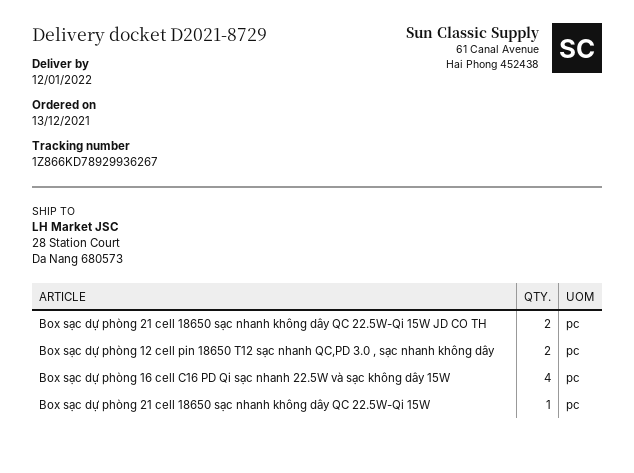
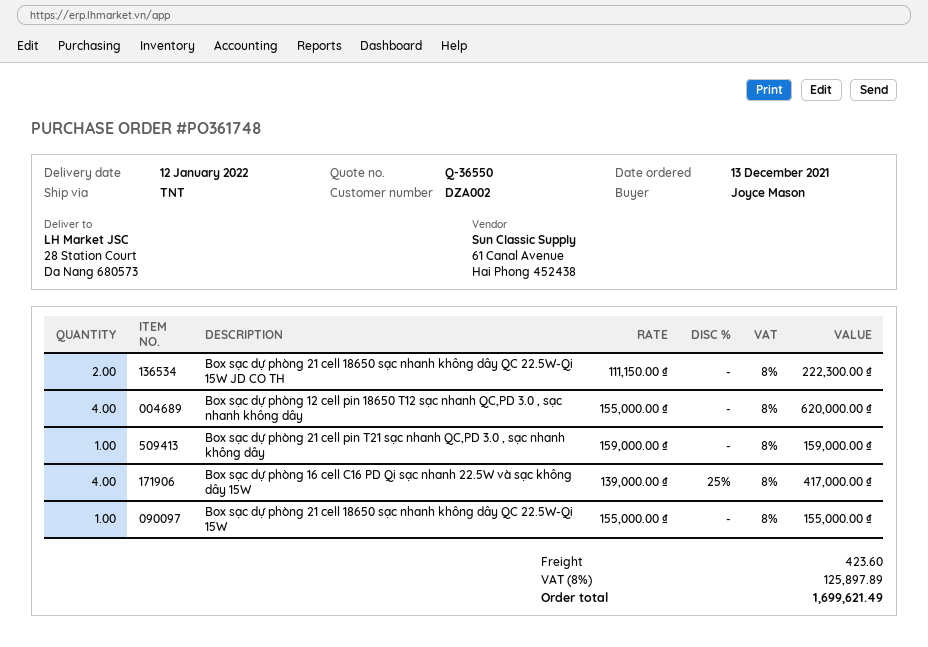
Box sạc dự phòng 12 cell pin 18650 T12 sạc nhanh QC,PD 3.0 , sạc nhanh không dây: 2 -> 4
Box sạc dự phòng 21 cell pin T21 sạc nhanh QC,PD 3.0 , sạc nhanh không dây: none -> 1

